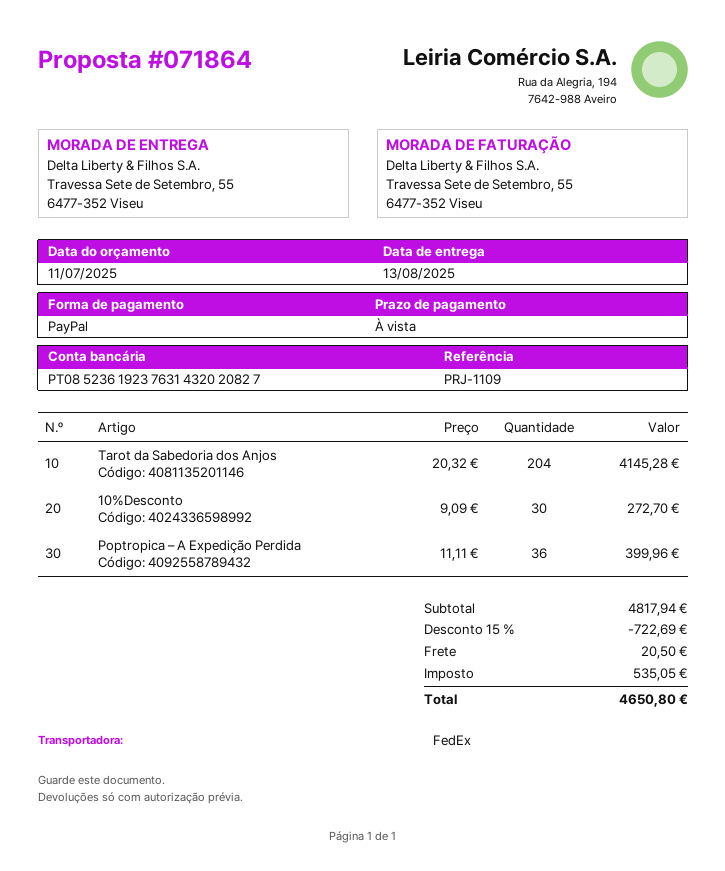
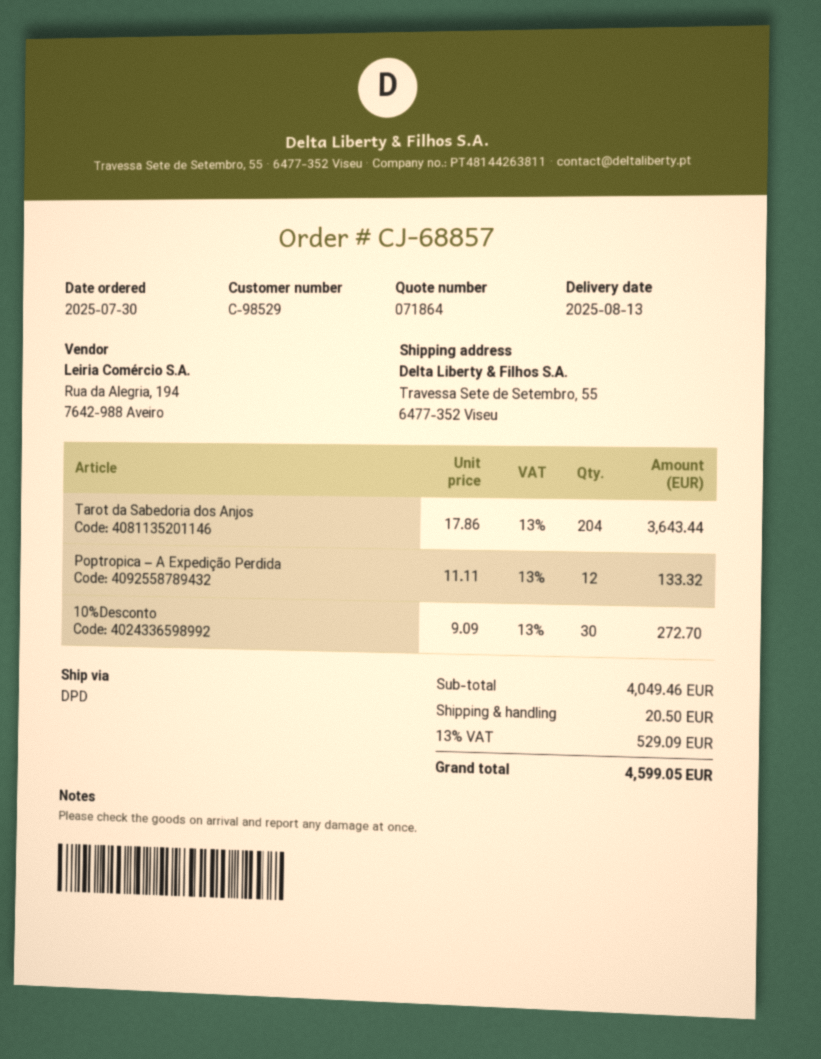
shipping method: FedEx -> DPD
Tarot da Sabedoria dos Anjos: 204 x 20.32 = 4145.28 -> 204 x 17.86 = 3643.44
Poptropica – A Expedição Perdida: 36 x 11.11 = 399.96 -> 12 x 11.11 = 133.32
subtotal: 4817.94 -> 4049.46
discount: 15% = 722.69 -> none
tax: 535.05 -> 529.09
total: 4650.80 -> 4599.05

